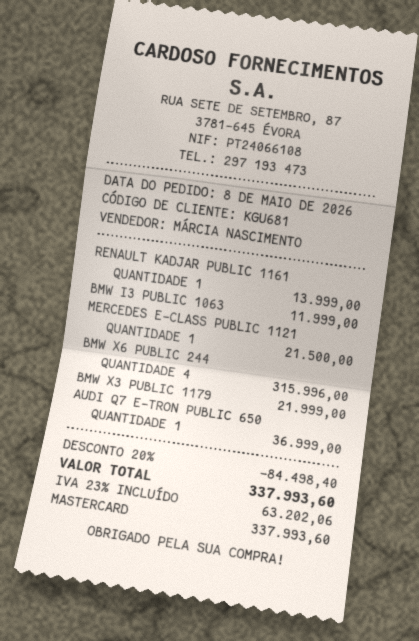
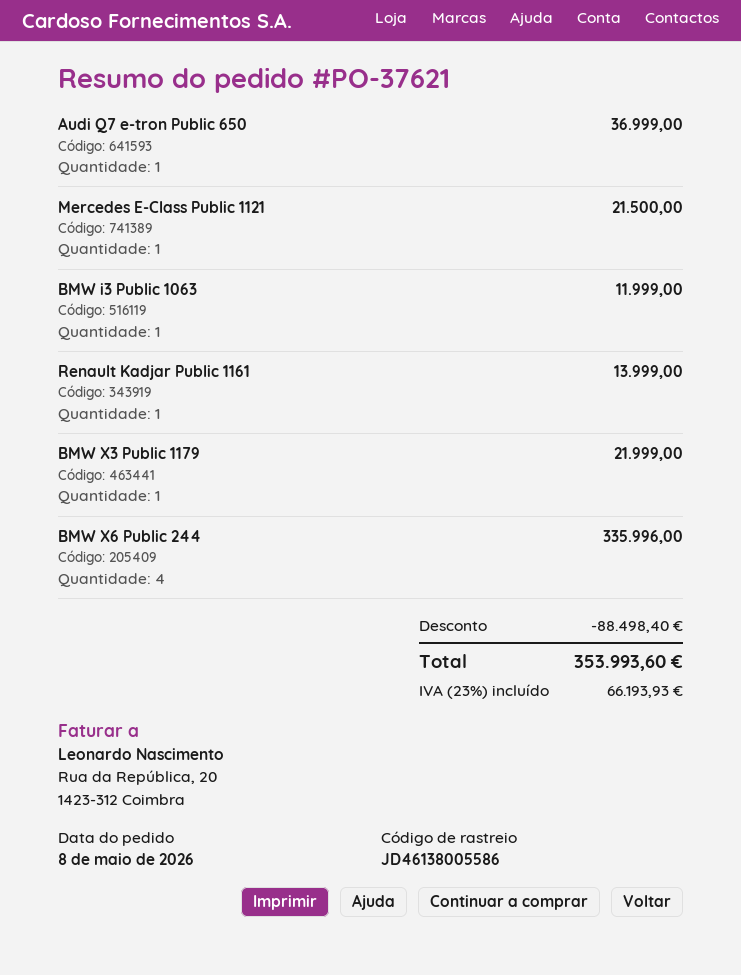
BMW X6 PUBLIC 244: 4 for 315996.00 -> 4 for 335996.00
discount: 84498.40 -> 88498.40
tax: 23% = 63202.06 -> 23% = 66193.93
total: 337993.60 -> 353993.60

